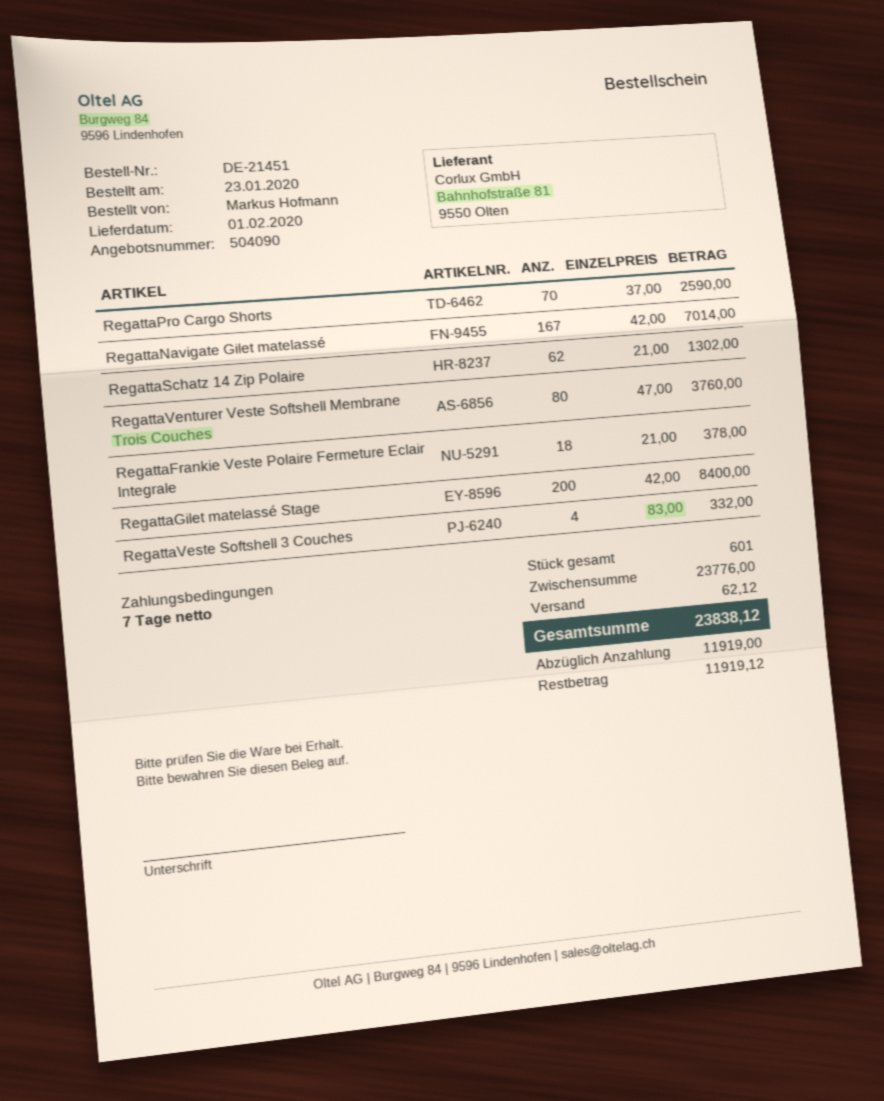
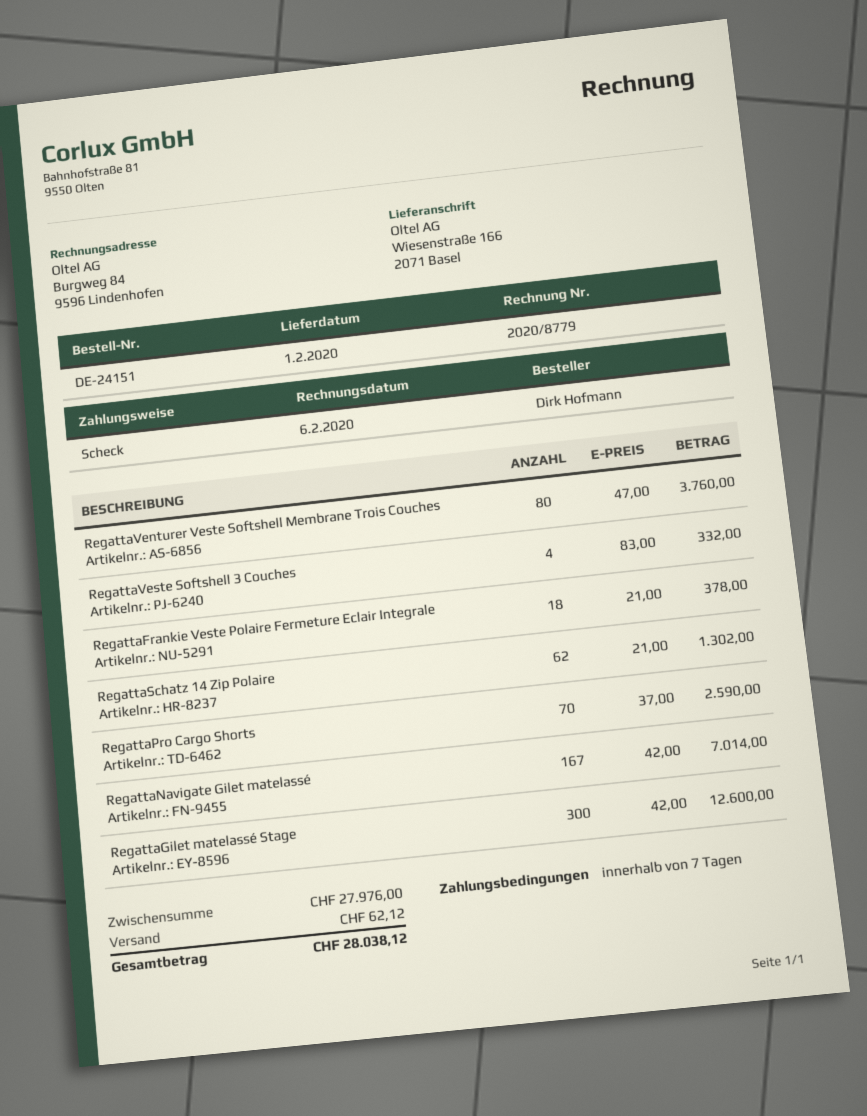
order number: DE-21451 -> DE-24151
ordered by: Markus Hofmann -> Dirk Hofmann
RegattaGilet matelassé Stage: 200 x 42.00 = 8400.00 -> 300 x 42.00 = 12600.00
subtotal: 23776.00 -> 27976.00
total: 23838.12 -> 28038.12

